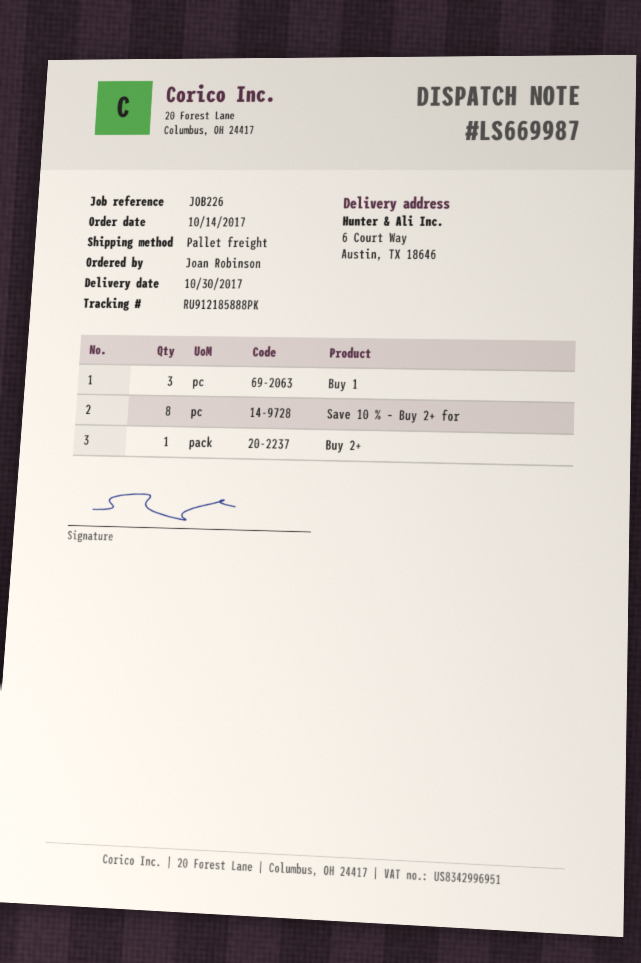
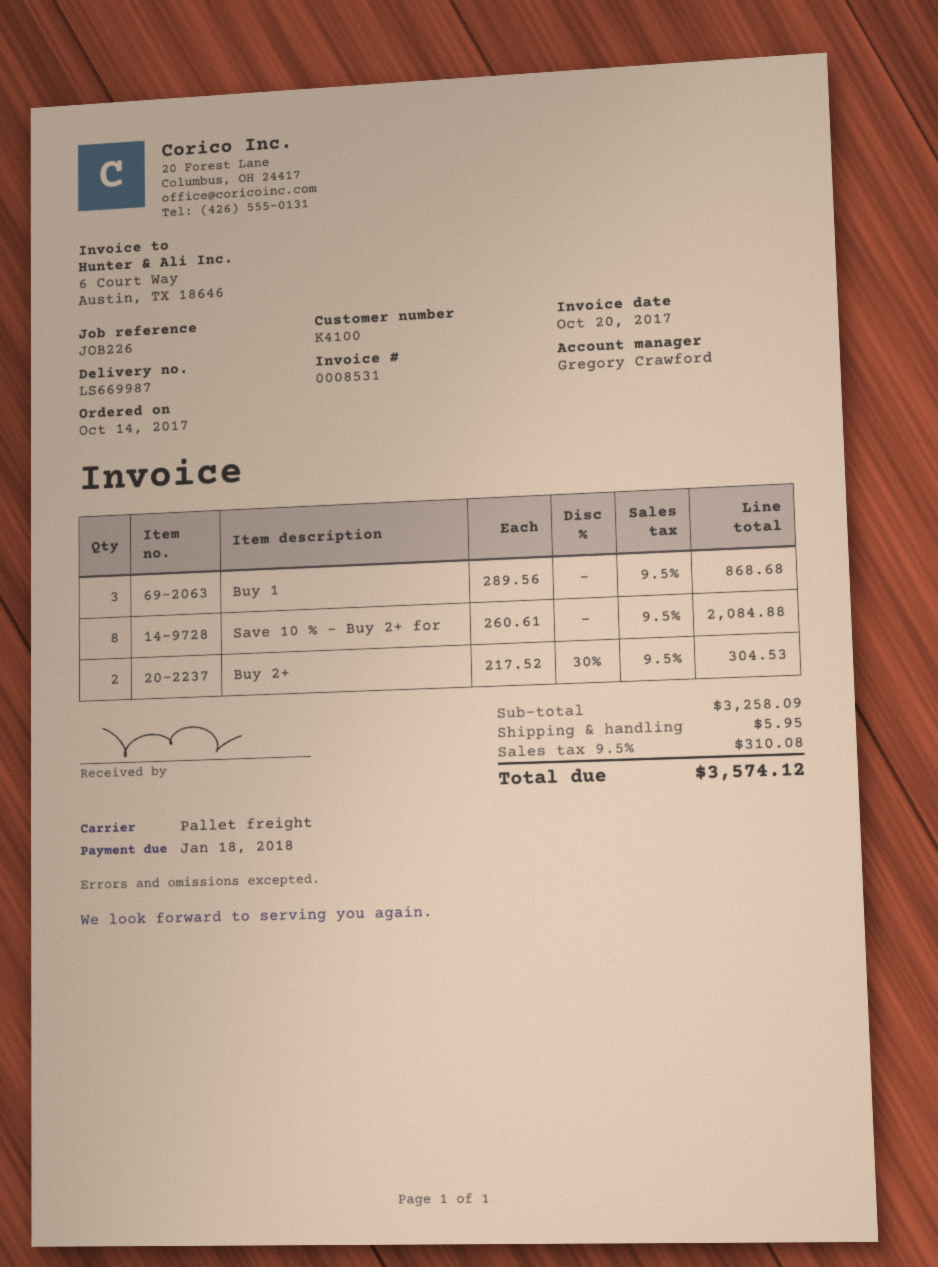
Buy 2+: 1 -> 2

